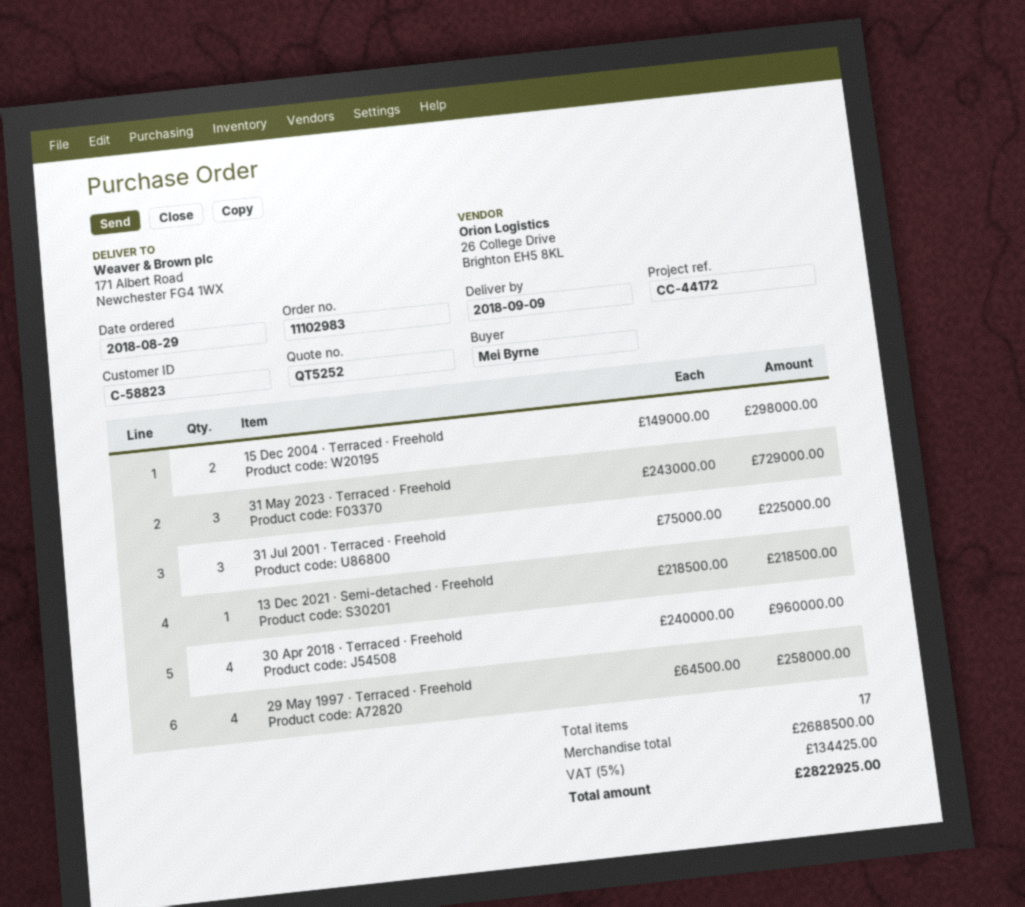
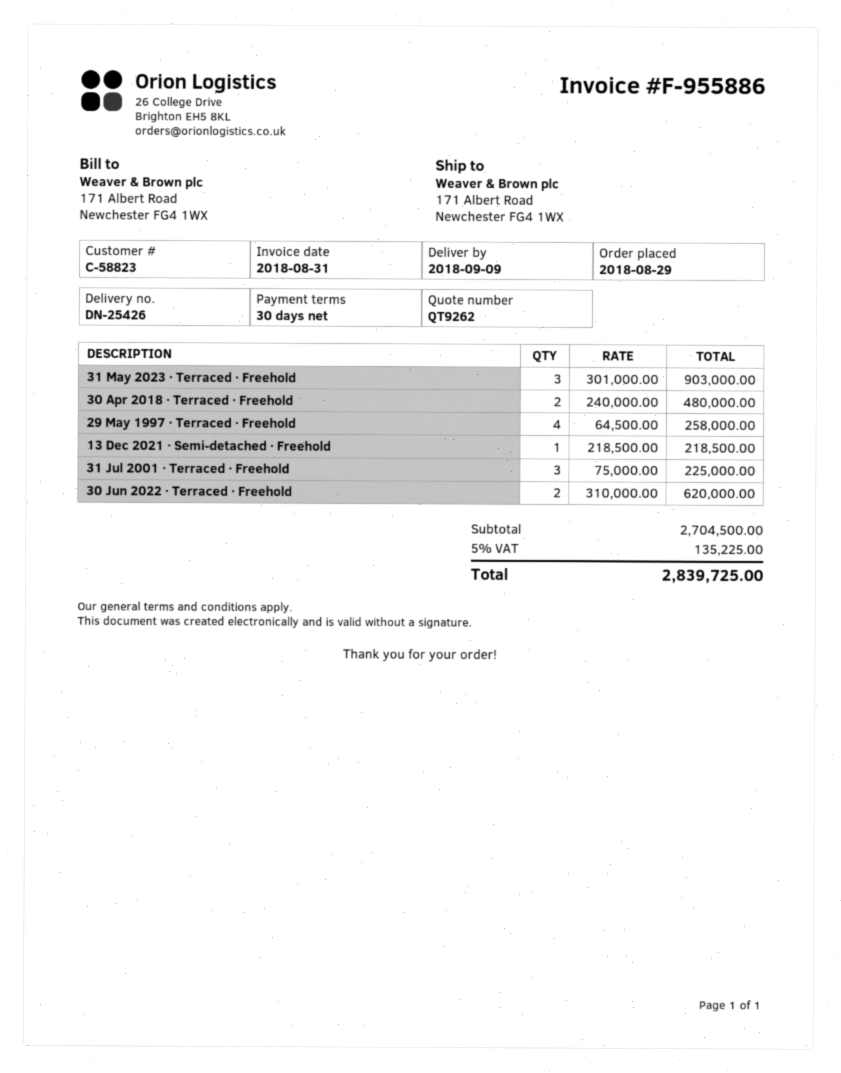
quote number: QT5252 -> QT9262
15 Dec 2004 · Terraced · Freehold: 2 x 149000.00 = 298000.00 -> none
31 May 2023 · Terraced · Freehold: 3 x 243000.00 = 729000.00 -> 3 x 301000.00 = 903000.00
30 Apr 2018 · Terraced · Freehold: 4 x 240000.00 = 960000.00 -> 2 x 240000.00 = 480000.00
30 Jun 2022 · Terraced · Freehold: none -> 2 x 310000.00 = 620000.00
subtotal: 2688500.00 -> 2704500.00
tax: 5% = 134425.00 -> 5% = 135225.00
total: 2822925.00 -> 2839725.00

